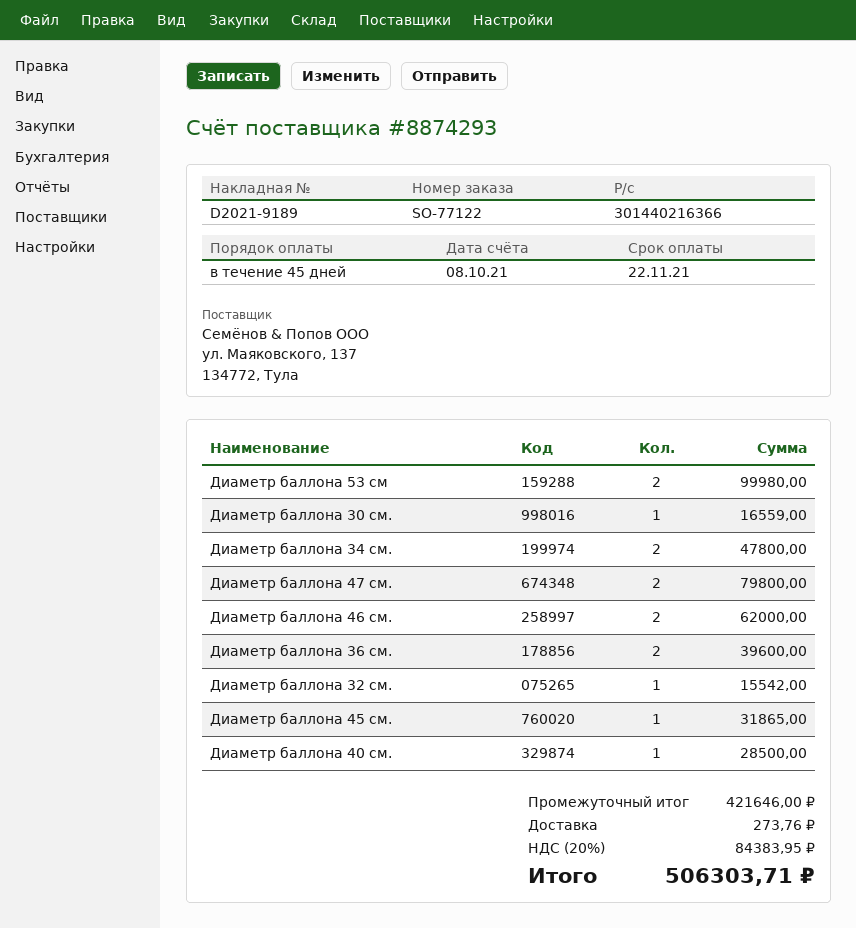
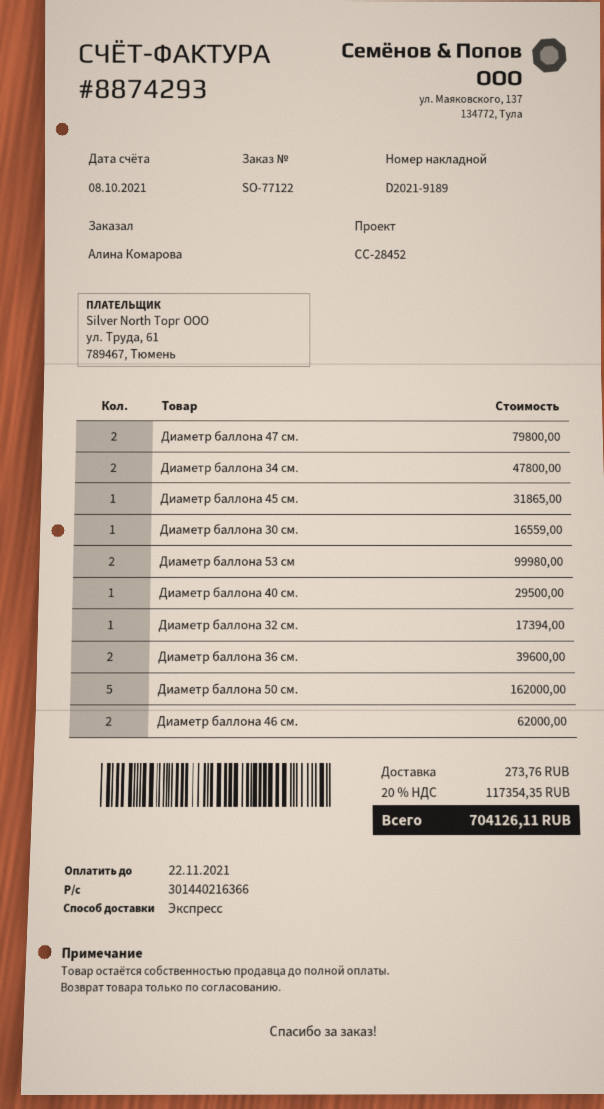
Диаметр баллона 32 см.: 1 for 15542.00 -> 1 for 17394.00
Диаметр баллона 40 см.: 1 for 28500.00 -> 1 for 29500.00
Диаметр баллона 50 см.: none -> 5 for 162000.00
tax: 20% = 84383.95 -> 20% = 117354.35
total: 506303.71 -> 704126.11

